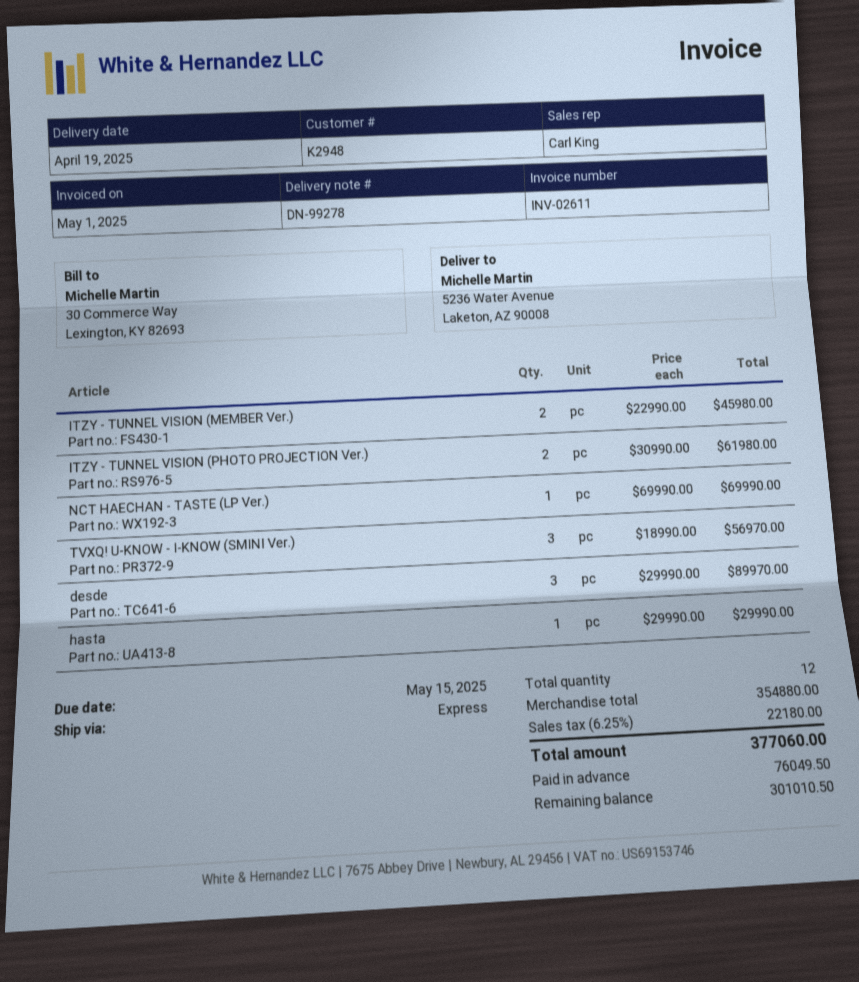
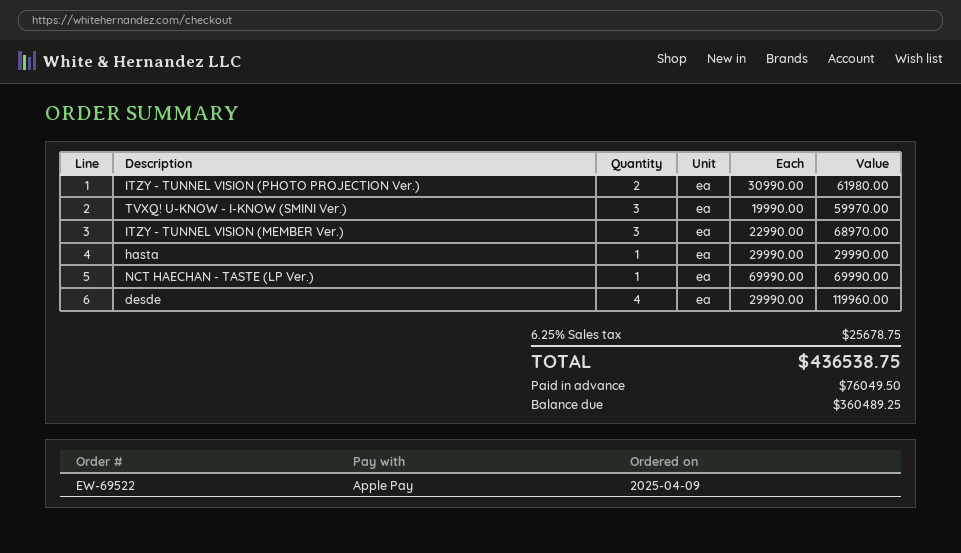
ITZY - TUNNEL VISION (MEMBER Ver.): 2 x 22990.00 = 45980.00 -> 3 x 22990.00 = 68970.00
TVXQ! U-KNOW - I-KNOW (SMINI Ver.): 3 x 18990.00 = 56970.00 -> 3 x 19990.00 = 59970.00
desde: 3 x 29990.00 = 89970.00 -> 4 x 29990.00 = 119960.00
tax: 6.25% = 22180.00 -> 6.25% = 25678.75
total: 377060.00 -> 436538.75
balance: 301010.50 -> 360489.25

